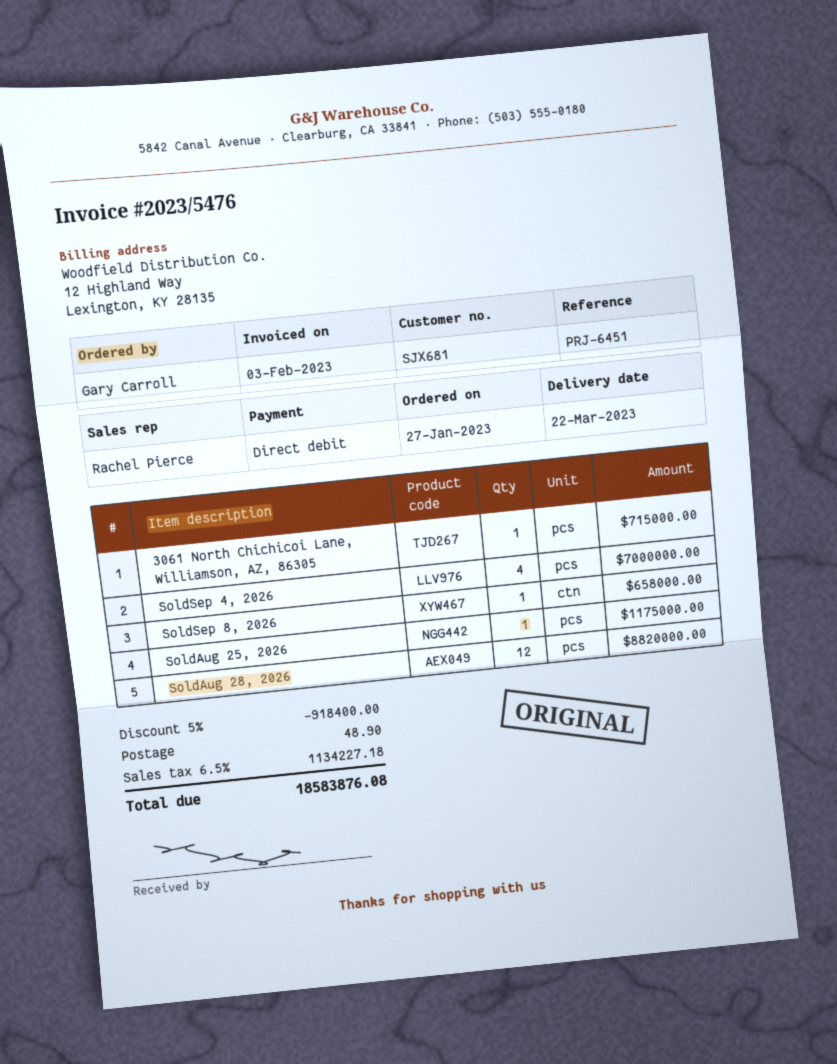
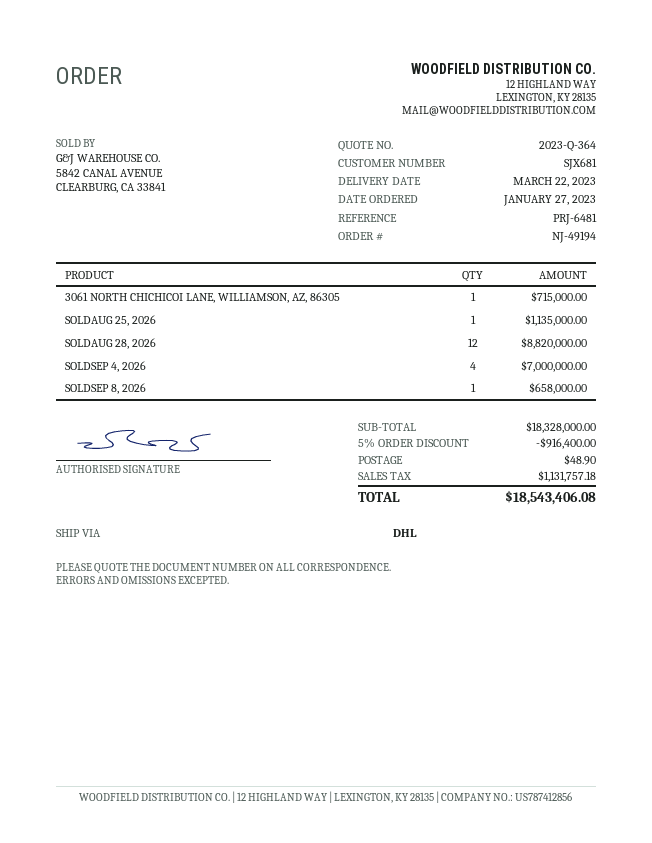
reference: PRJ-6451 -> PRJ-6481
SoldAug 25, 2026: 1 for 1175000.00 -> 1 for 1135000.00
discount: 5% = 918400.00 -> 5% = 916400.00
tax: 1134227.18 -> 1131757.18
total: 18583876.08 -> 18543406.08

